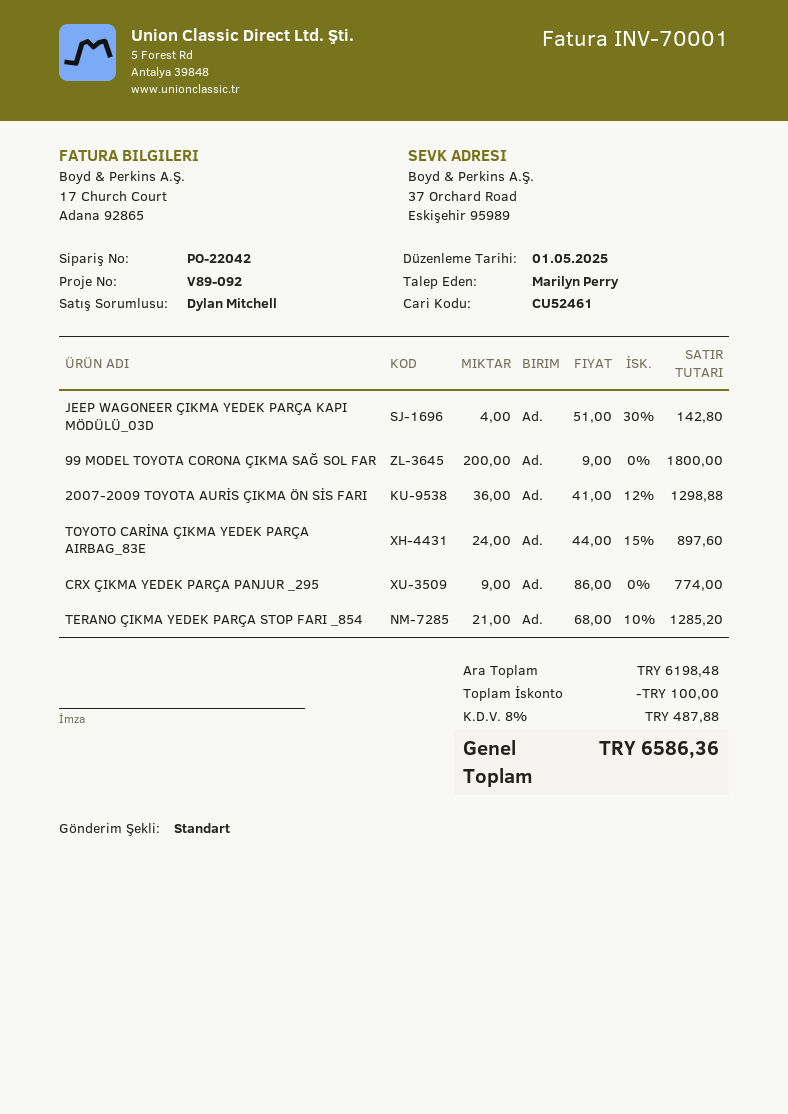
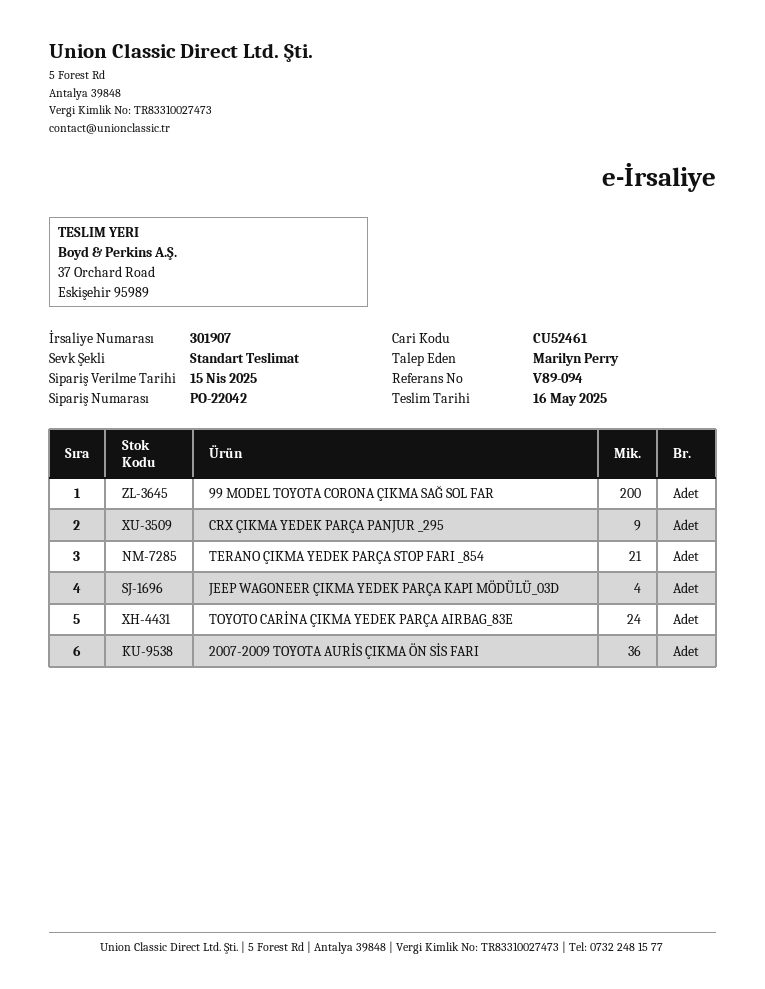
reference: V89-092 -> V89-094

